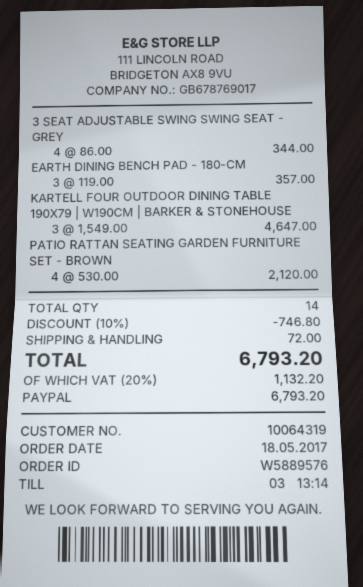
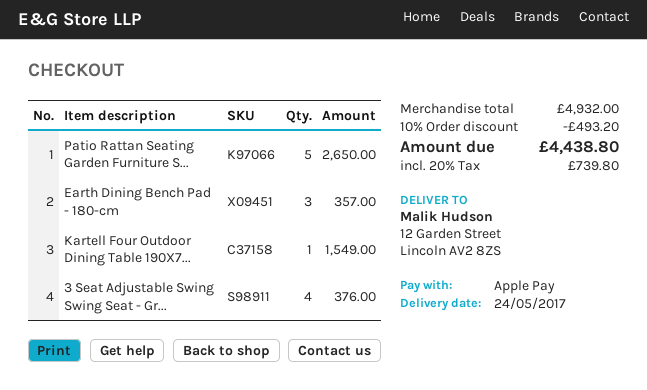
payment method: PayPal -> Apple Pay
3 SEAT ADJUSTABLE SWING SWING SEAT - GREY: 4 for 344.00 -> 4 for 376.00
KARTELL FOUR OUTDOOR DINING TABLE 190X79 | W190CM | BARKER & STONEHOUSE: 3 for 4647.00 -> 1 for 1549.00
PATIO RATTAN SEATING GARDEN FURNITURE SET - BROWN: 4 for 2120.00 -> 5 for 2650.00
discount: 10% = 746.80 -> 10% = 493.20
shipping: 72.00 -> none
tax: 20% = 1132.20 -> 20% = 739.80
total: 6793.20 -> 4438.80

